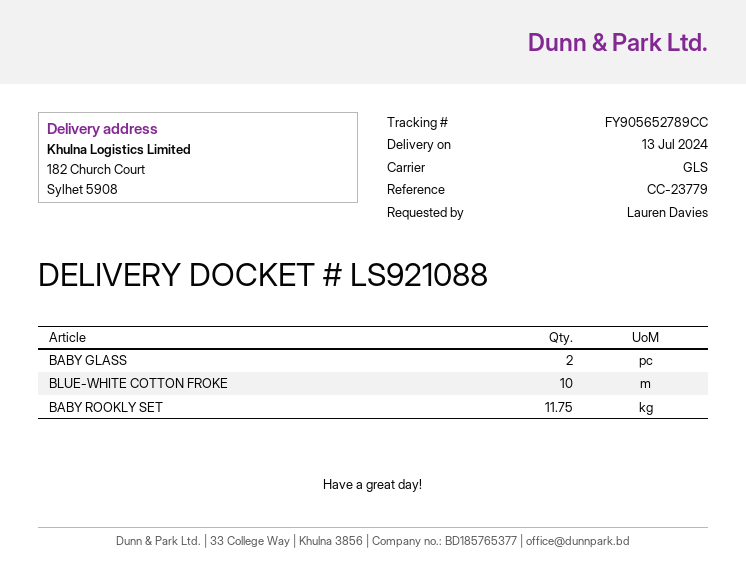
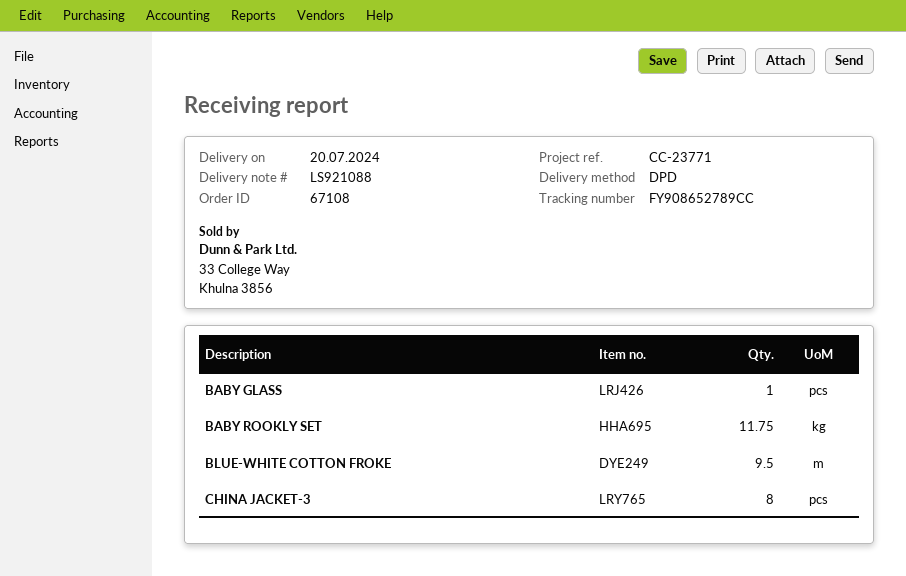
delivery date: 2024-07-13 -> 2024-07-20
reference: CC-23779 -> CC-23771
shipping method: GLS -> DPD
tracking number: FY905652789CC -> FY908652789CC
BABY GLASS: 2 -> 1
BLUE-WHITE COTTON FROKE: 10 -> 9.5
CHINA JACKET-3: none -> 8

